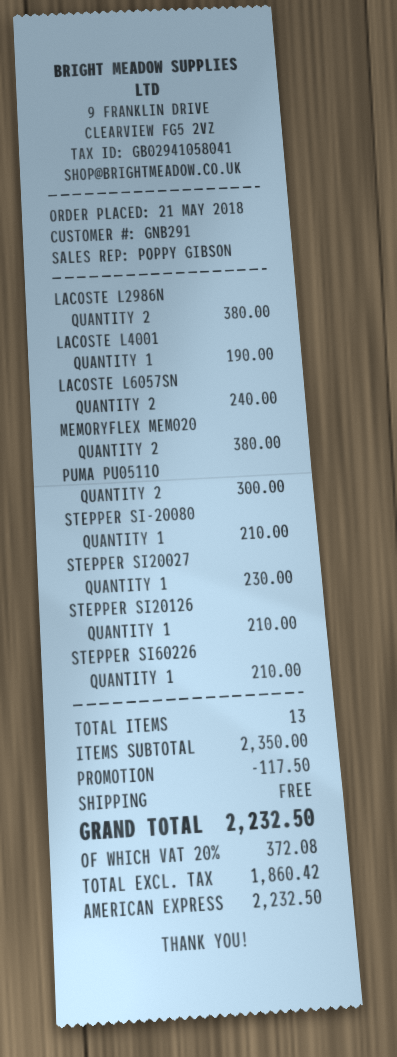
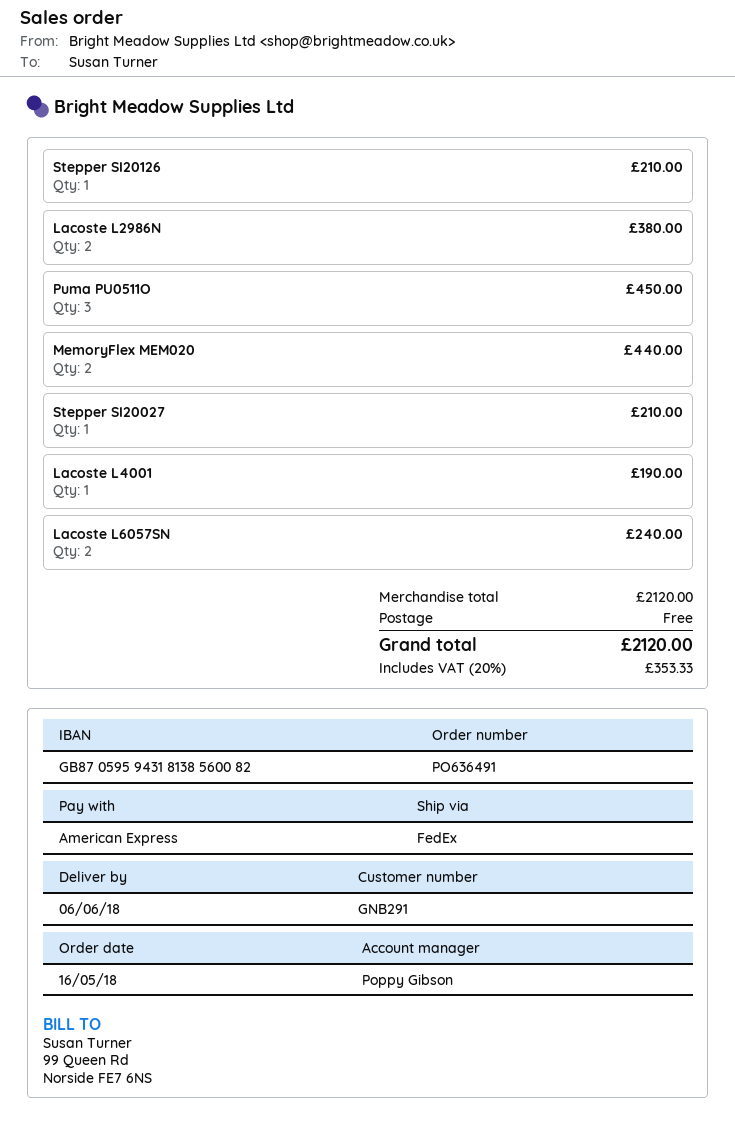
order date: 2018-05-21 -> 2018-05-16
MEMORYFLEX MEM020: 2 for 380.00 -> 2 for 440.00
PUMA PU0511O: 2 for 300.00 -> 3 for 450.00
STEPPER SI-20080: 1 for 210.00 -> none
STEPPER SI20027: 1 for 230.00 -> 1 for 210.00
STEPPER SI60226: 1 for 210.00 -> none
subtotal: 2350.00 -> 2120.00
discount: 117.50 -> none
tax: 20% = 372.08 -> 20% = 353.33
total: 2232.50 -> 2120.00

